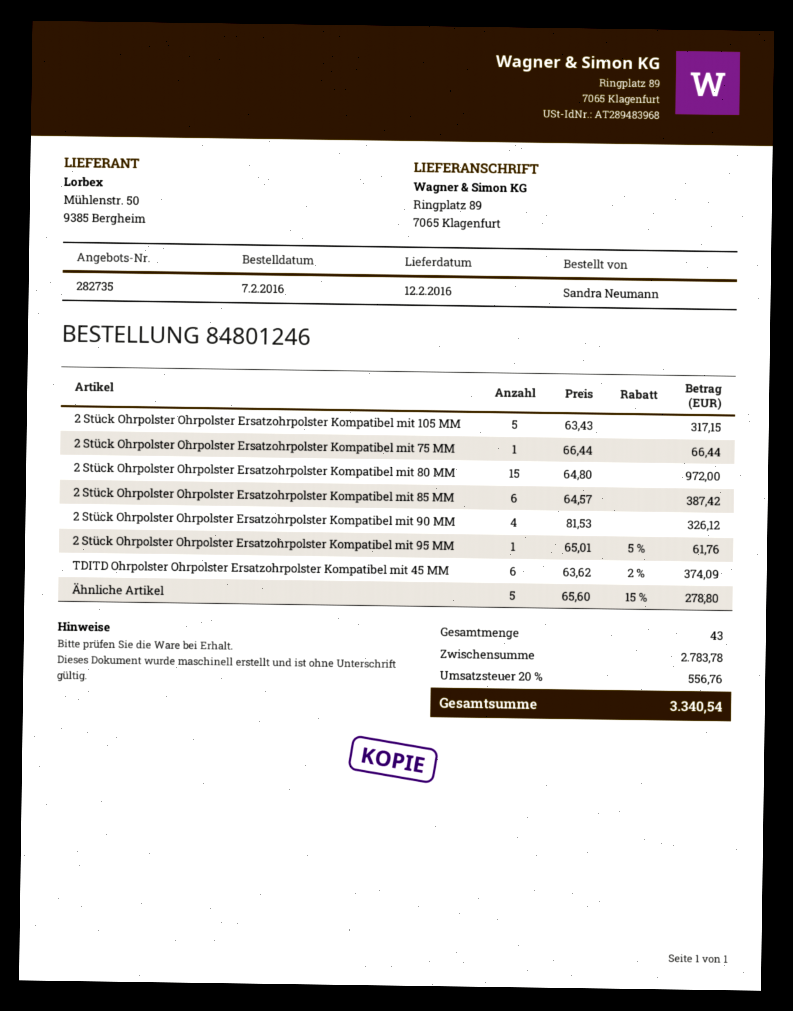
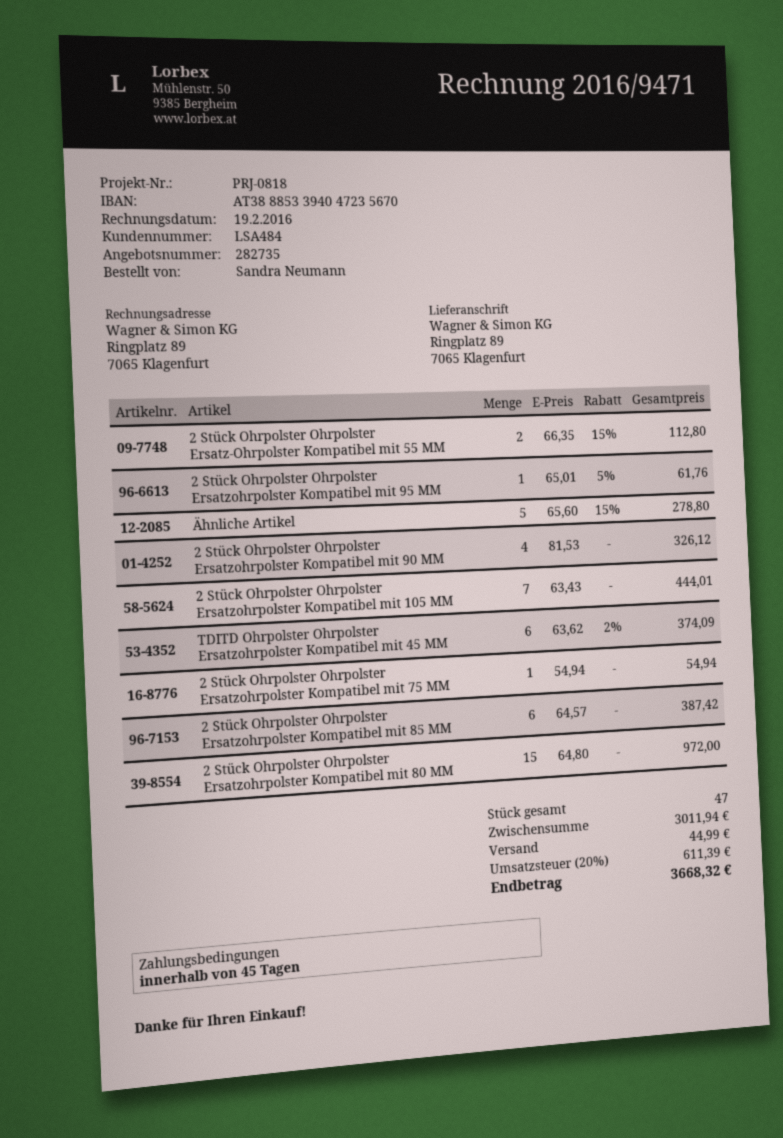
2 Stück Ohrpolster Ohrpolster Ersatzohrpolster Kompatibel mit 105 MM: 5 x 63.43 = 317.15 -> 7 x 63.43 = 444.01
2 Stück Ohrpolster Ohrpolster Ersatzohrpolster Kompatibel mit 75 MM: 1 x 66.44 = 66.44 -> 1 x 54.94 = 54.94
2 Stück Ohrpolster Ohrpolster Ersatz-Ohrpolster Kompatibel mit 55 MM: none -> 2 x 66.35 - 15% = 112.80
total quantity: 43 -> 47
subtotal: 2783.78 -> 3011.94
shipping: none -> 44.99
tax: 20% = 556.76 -> 20% = 611.39
total: 3340.54 -> 3668.32

